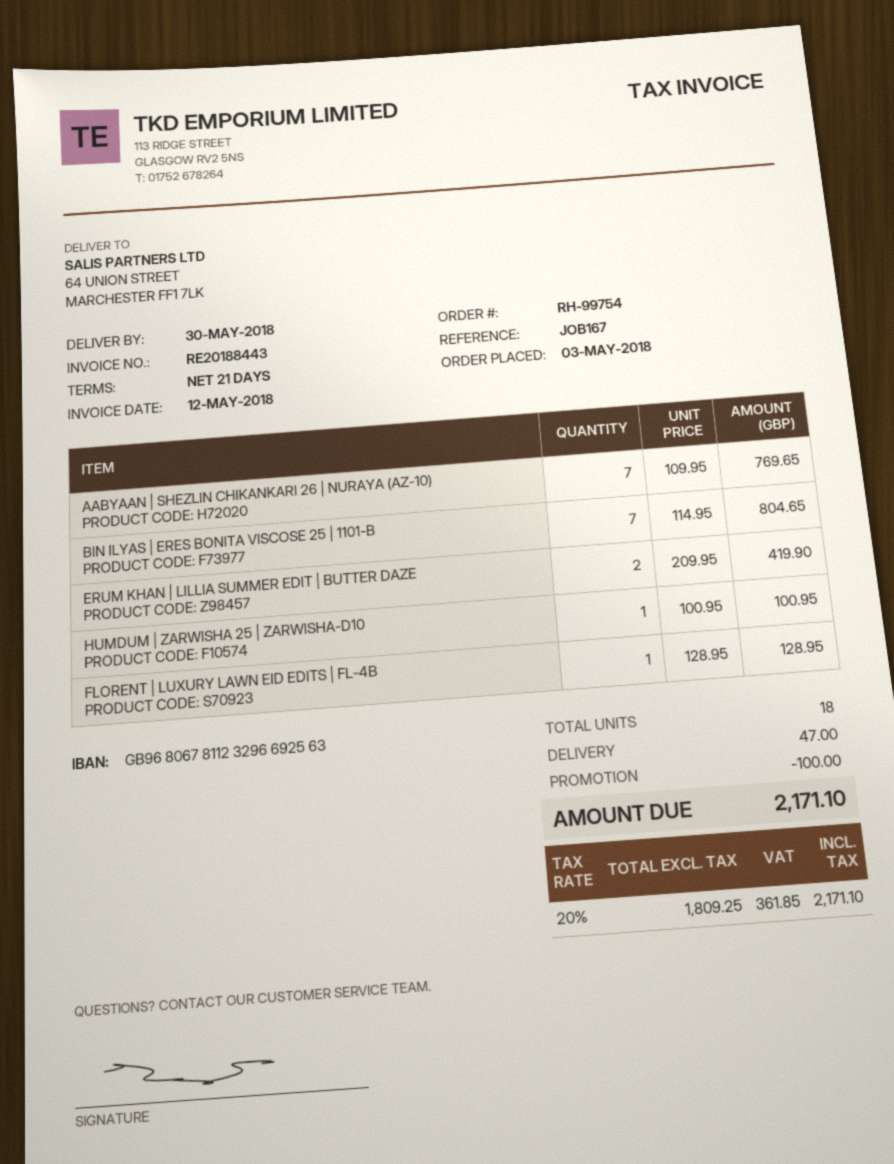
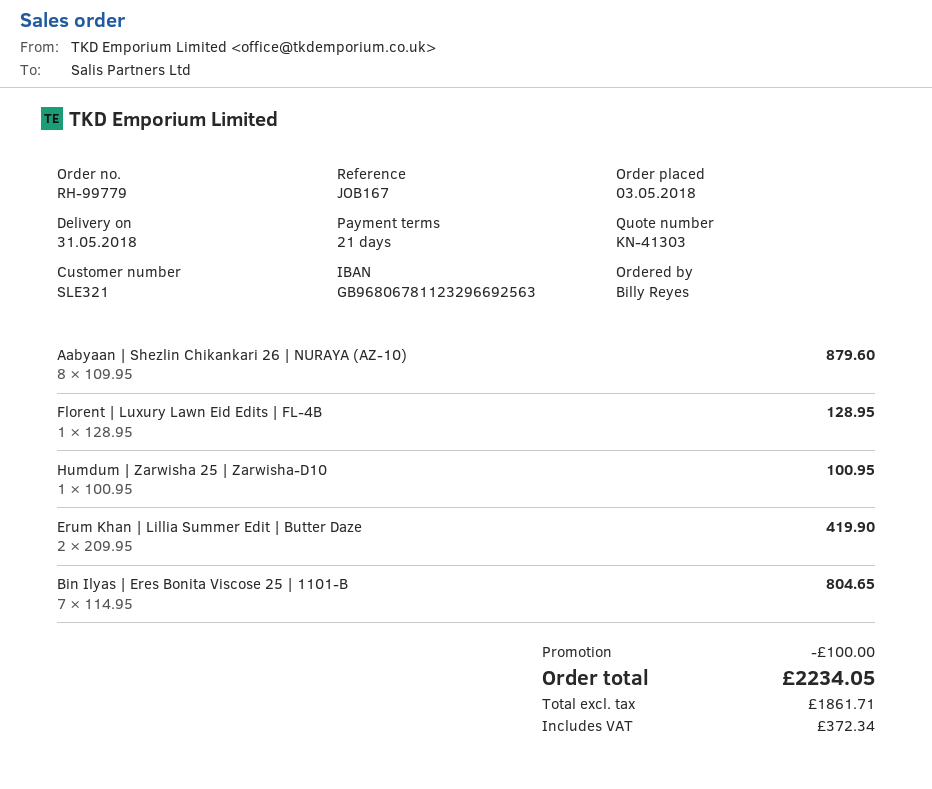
order number: RH-99754 -> RH-99779
delivery date: 2018-05-30 -> 2018-05-31
AABYAAN | SHEZLIN CHIKANKARI 26 | NURAYA (AZ-10): 7 x 109.95 = 769.65 -> 8 x 109.95 = 879.60
shipping: 47.00 -> none
net: 1809.25 -> 1861.71
tax: 361.85 -> 372.34
total: 2171.10 -> 2234.05

